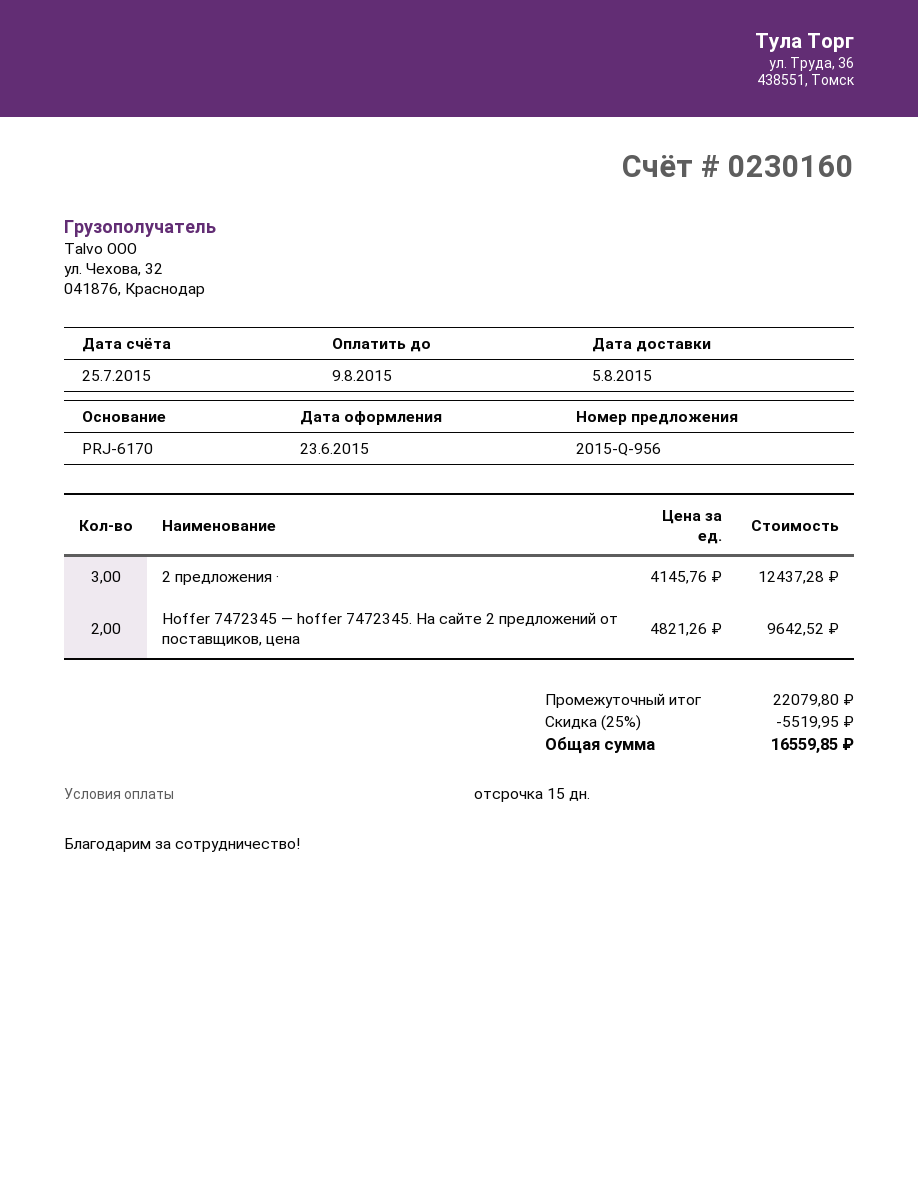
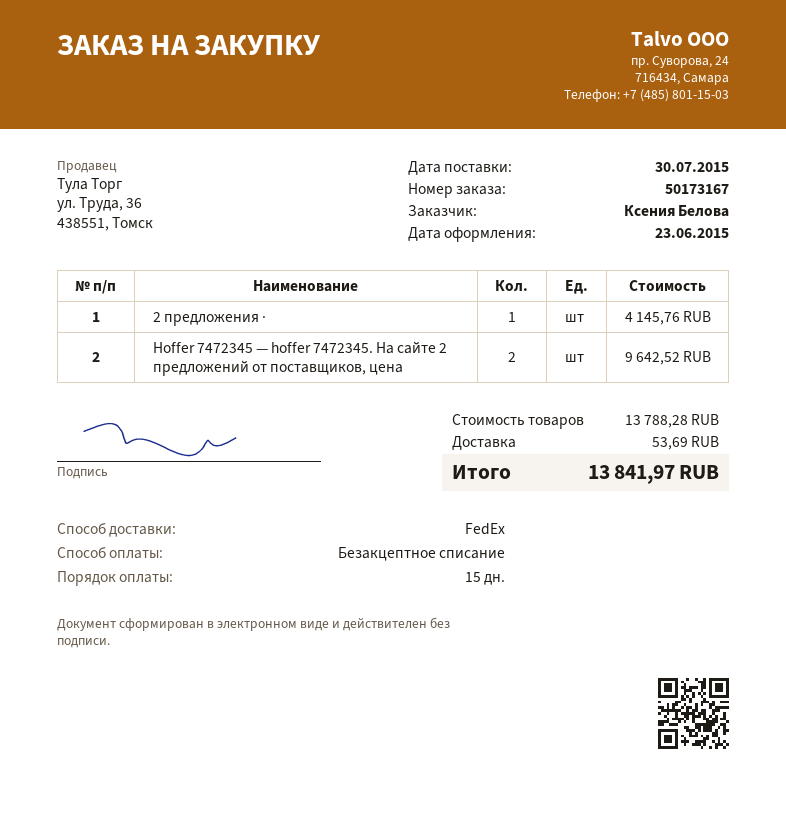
delivery date: 2015-08-05 -> 2015-07-30
2 предложения ·: 3 for 12437.28 -> 1 for 4145.76
subtotal: 22079.80 -> 13788.28
discount: 25% = 5519.95 -> none
shipping: none -> 53.69
total: 16559.85 -> 13841.97

